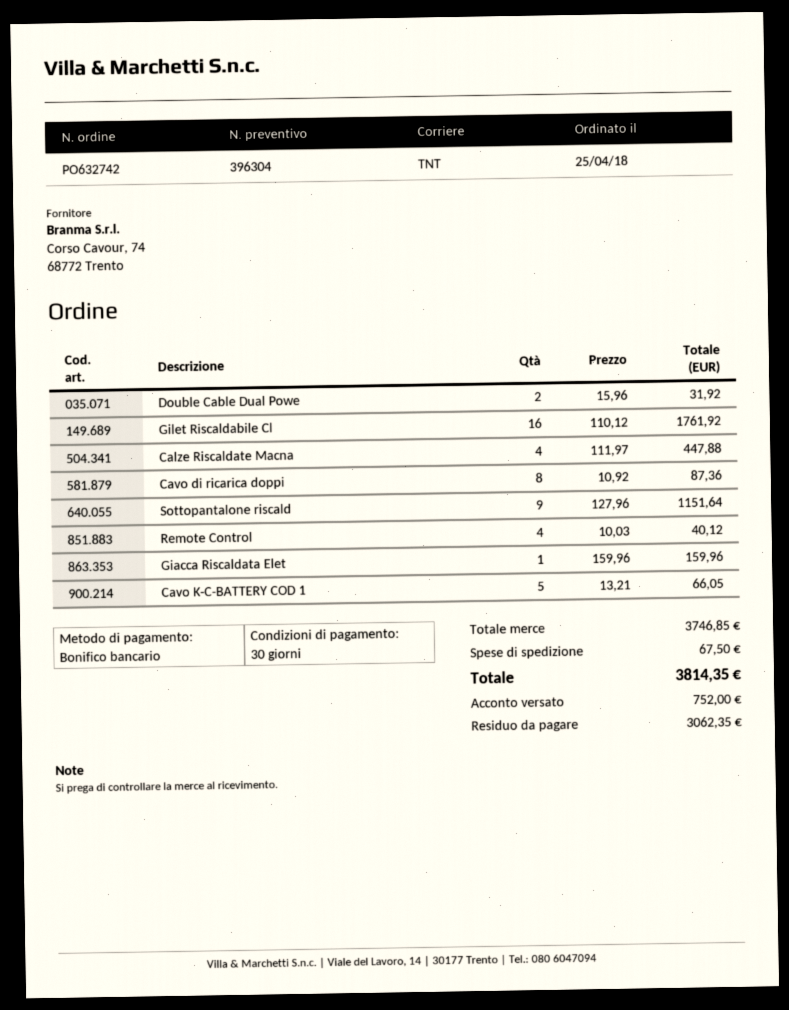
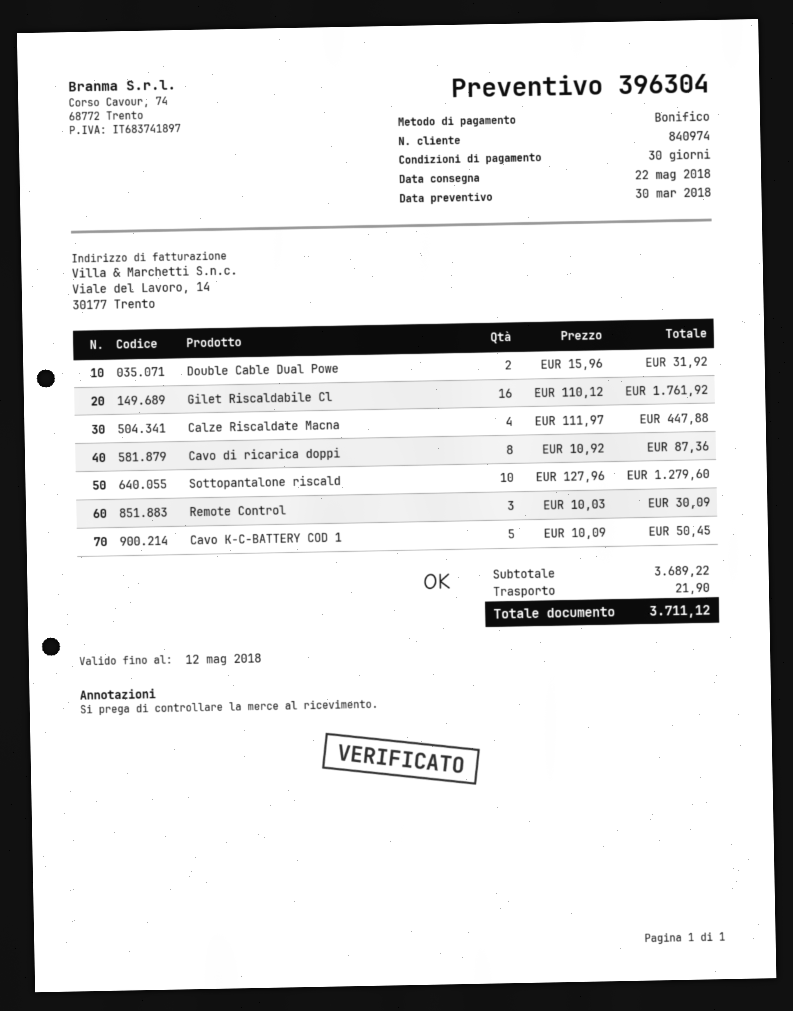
Sottopantalone riscald: 9 x 127.96 = 1151.64 -> 10 x 127.96 = 1279.60
Remote Control: 4 x 10.03 = 40.12 -> 3 x 10.03 = 30.09
Giacca Riscaldata Elet: 1 x 159.96 = 159.96 -> none
Cavo K-C-BATTERY COD 1: 5 x 13.21 = 66.05 -> 5 x 10.09 = 50.45
subtotal: 3746.85 -> 3689.22
shipping: 67.50 -> 21.90
total: 3814.35 -> 3711.12

